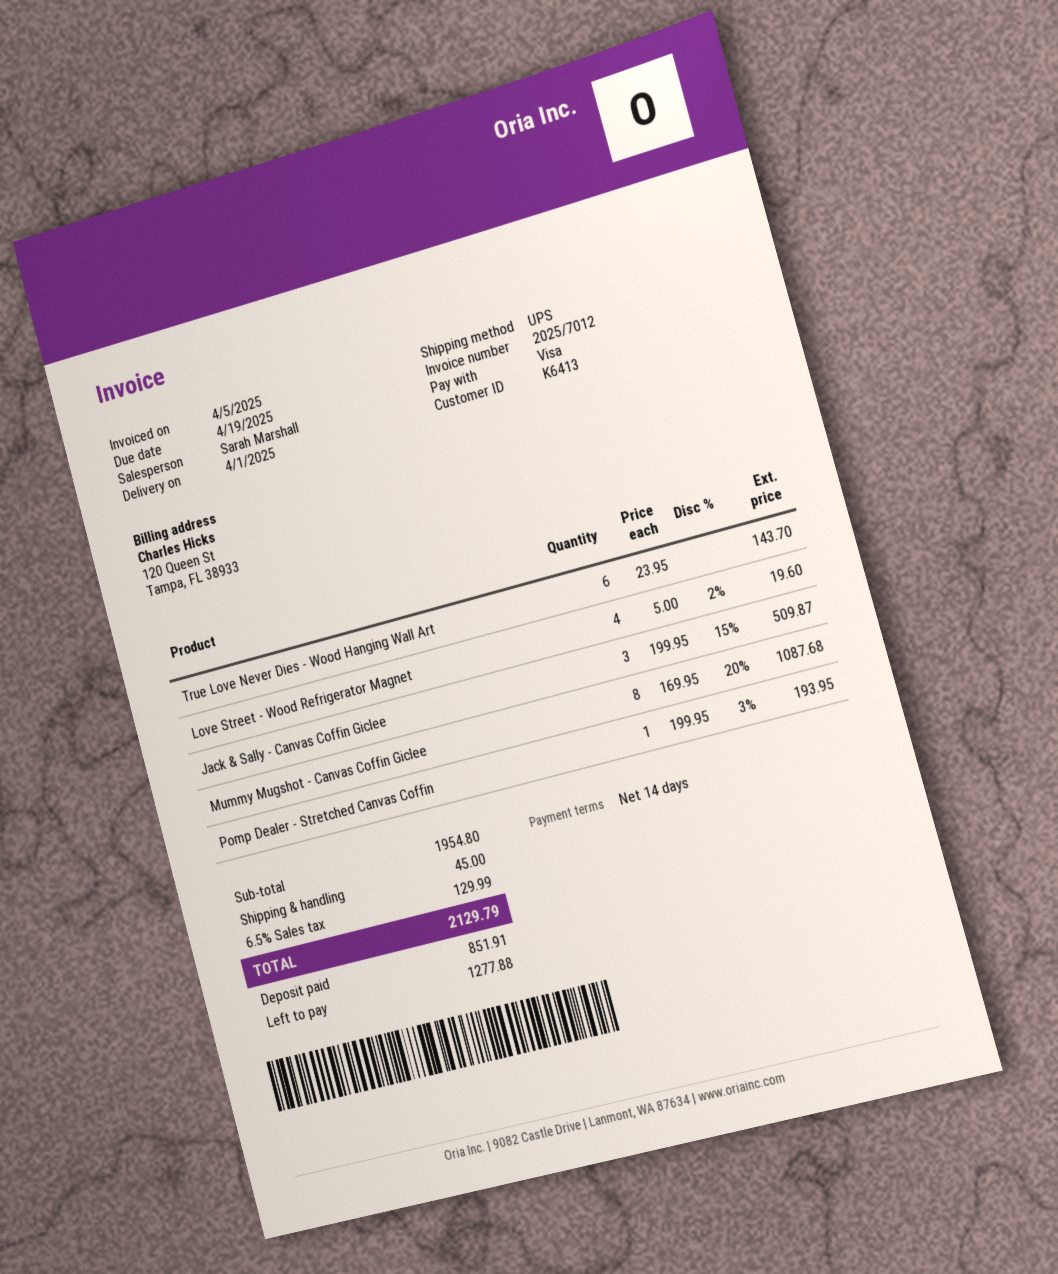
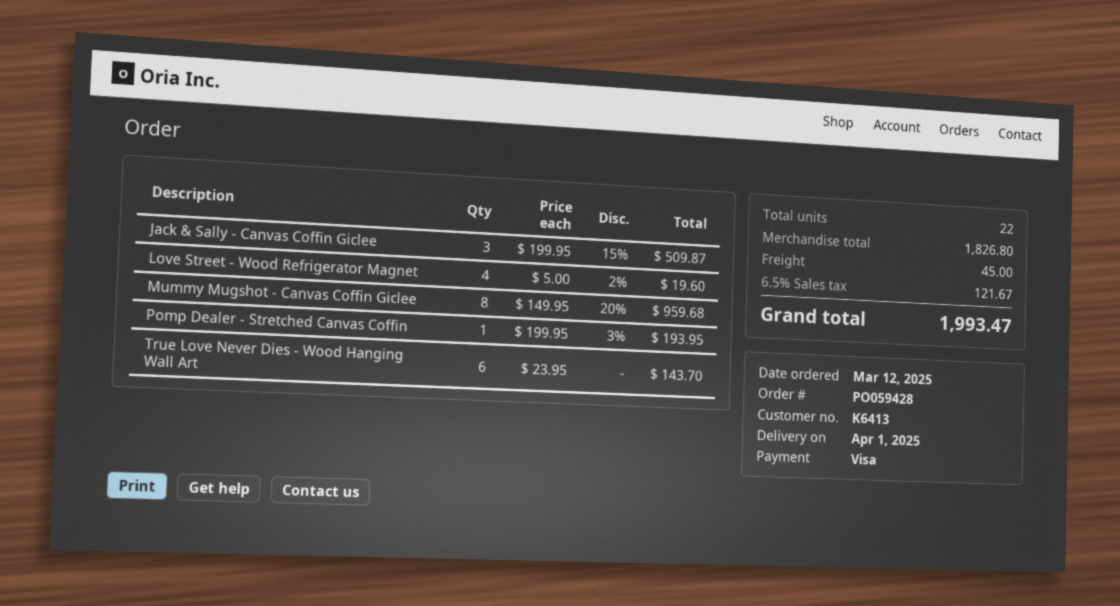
Mummy Mugshot - Canvas Coffin Giclee: 8 x 169.95 - 20% = 1087.68 -> 8 x 149.95 - 20% = 959.68
subtotal: 1954.80 -> 1826.80
tax: 6.5% = 129.99 -> 6.5% = 121.67
total: 2129.79 -> 1993.47

